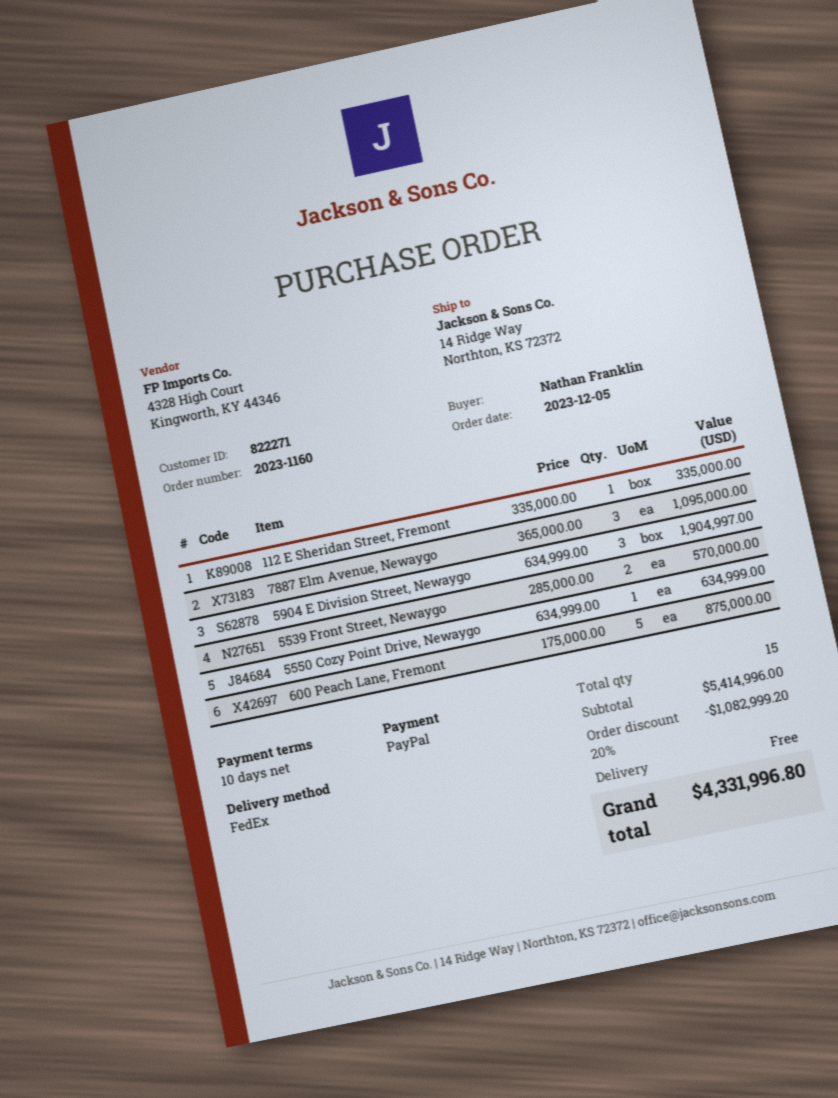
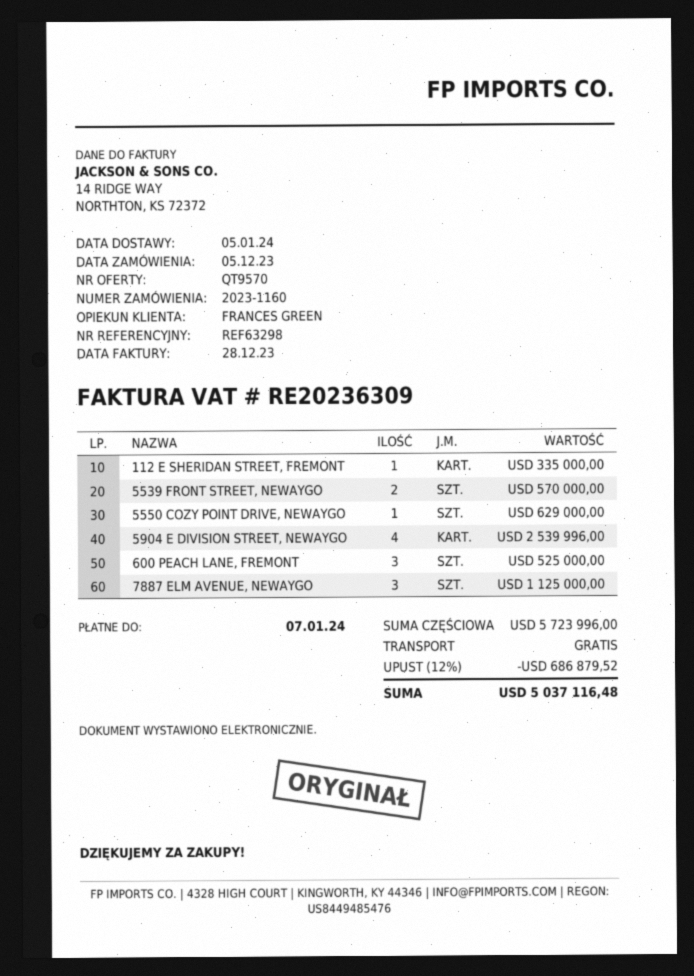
7887 Elm Avenue, Newaygo: 3 for 1095000.00 -> 3 for 1125000.00
5904 E Division Street, Newaygo: 3 for 1904997.00 -> 4 for 2539996.00
5550 Cozy Point Drive, Newaygo: 1 for 634999.00 -> 1 for 629000.00
600 Peach Lane, Fremont: 5 for 875000.00 -> 3 for 525000.00
subtotal: 5414996.00 -> 5723996.00
discount: 20% = 1082999.20 -> 12% = 686879.52
total: 4331996.80 -> 5037116.48

